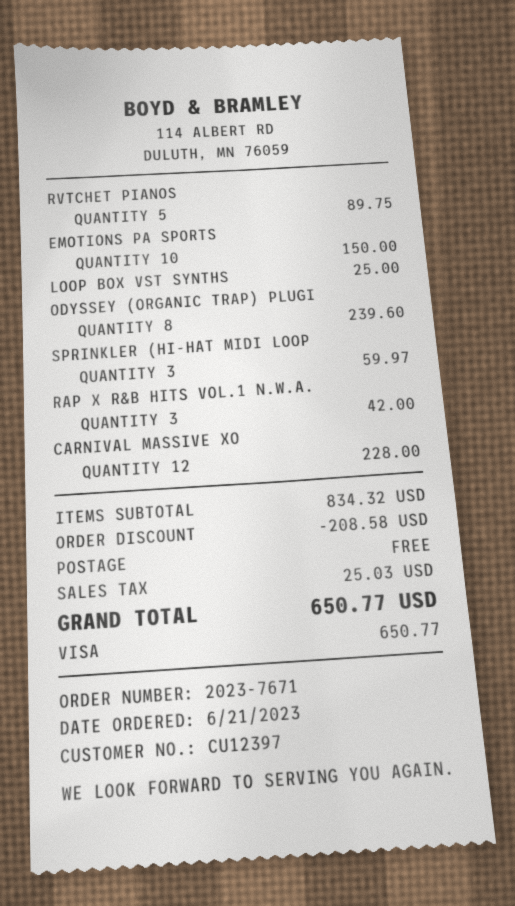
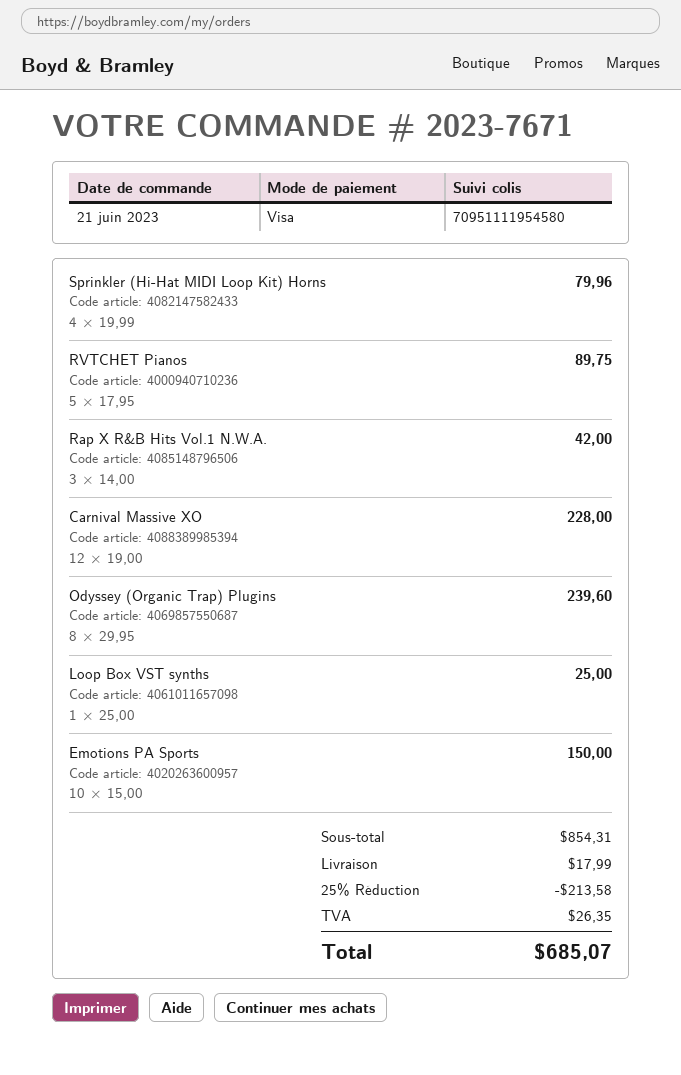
SPRINKLER (HI-HAT MIDI LOOP: 3 for 59.97 -> 4 for 79.96
subtotal: 834.32 -> 854.31
discount: 208.58 -> 213.58
shipping: 0.00 -> 17.99
tax: 25.03 -> 26.35
total: 650.77 -> 685.07

